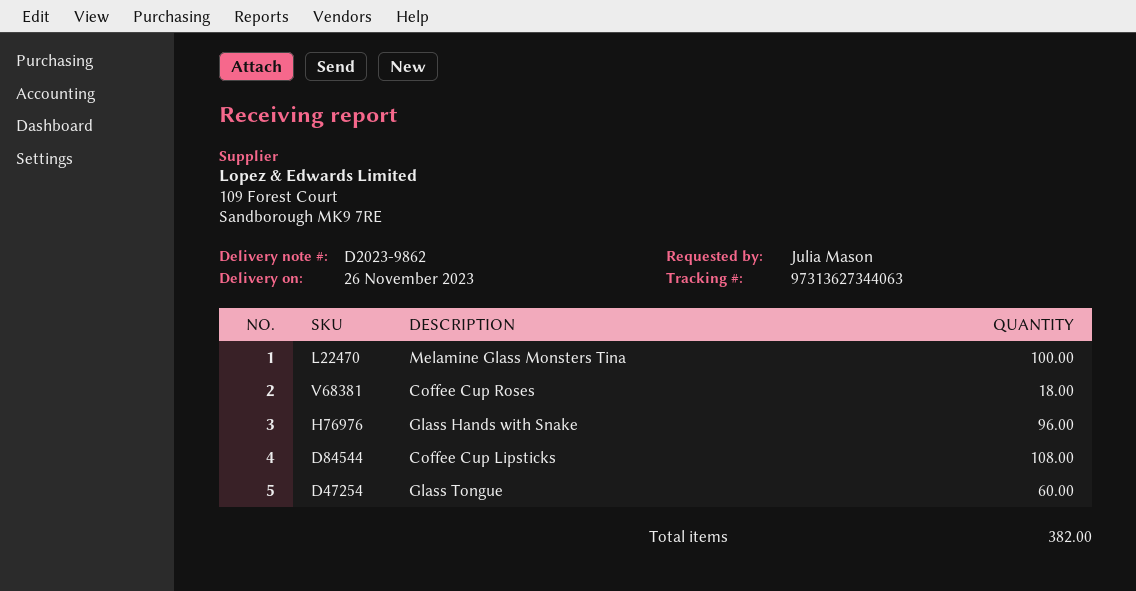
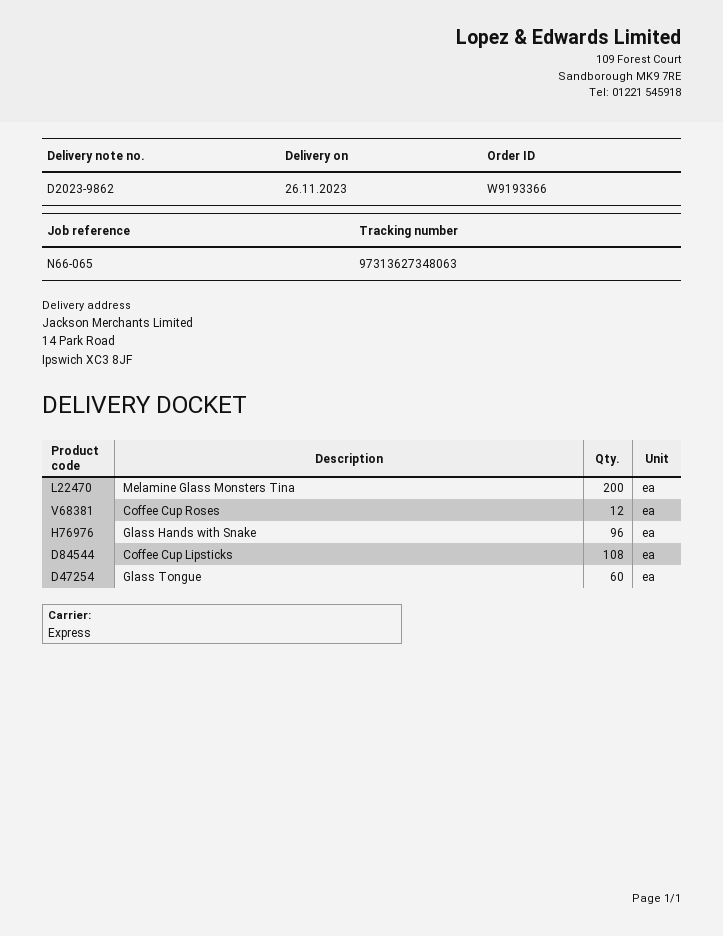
tracking number: 97313627344063 -> 97313627348063
Melamine Glass Monsters Tina: 100 -> 200
Coffee Cup Roses: 18 -> 12

